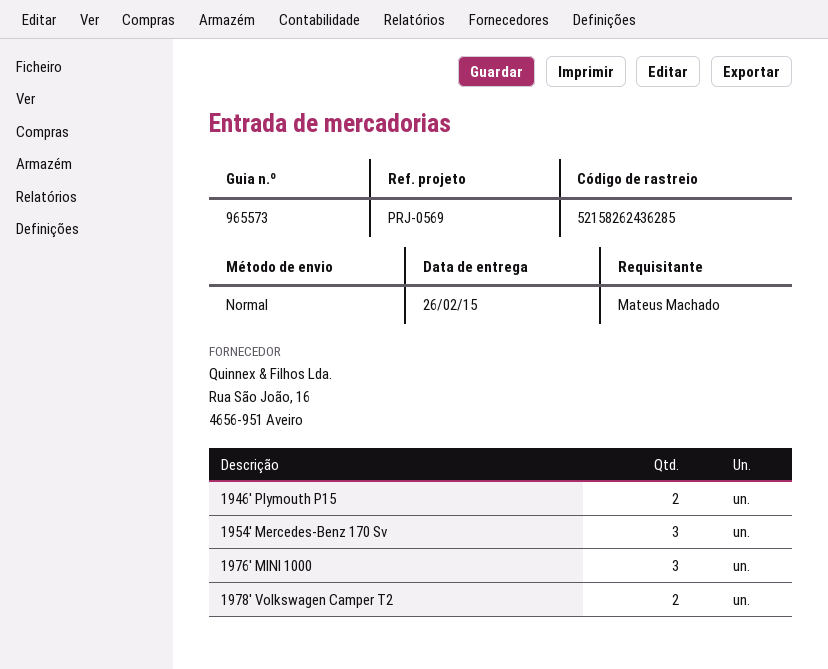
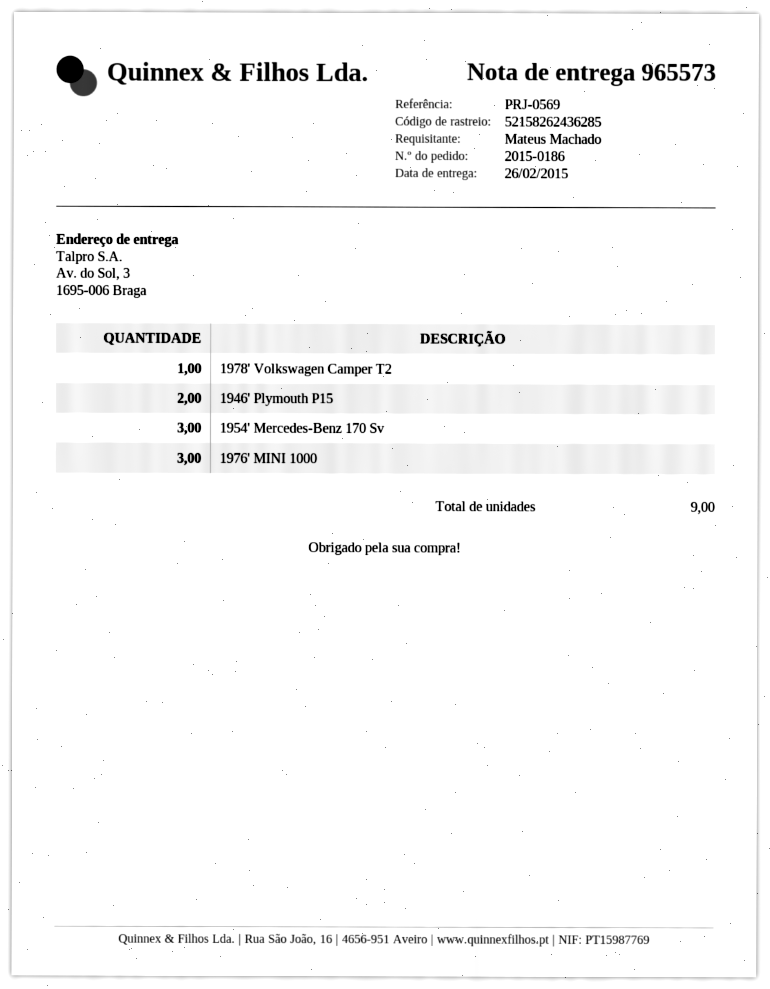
1978' Volkswagen Camper T2: 2 -> 1

